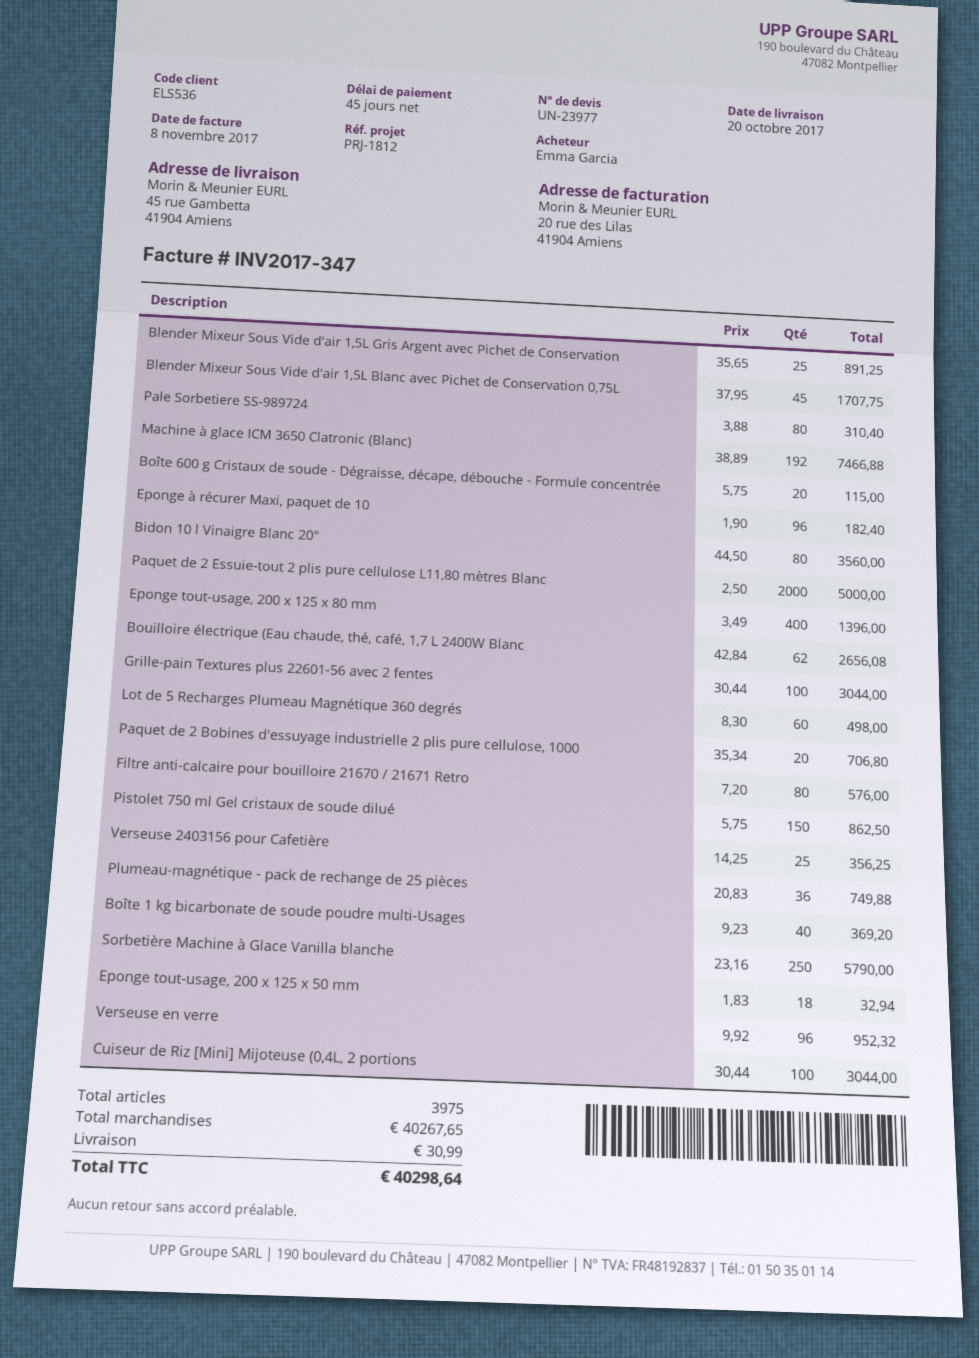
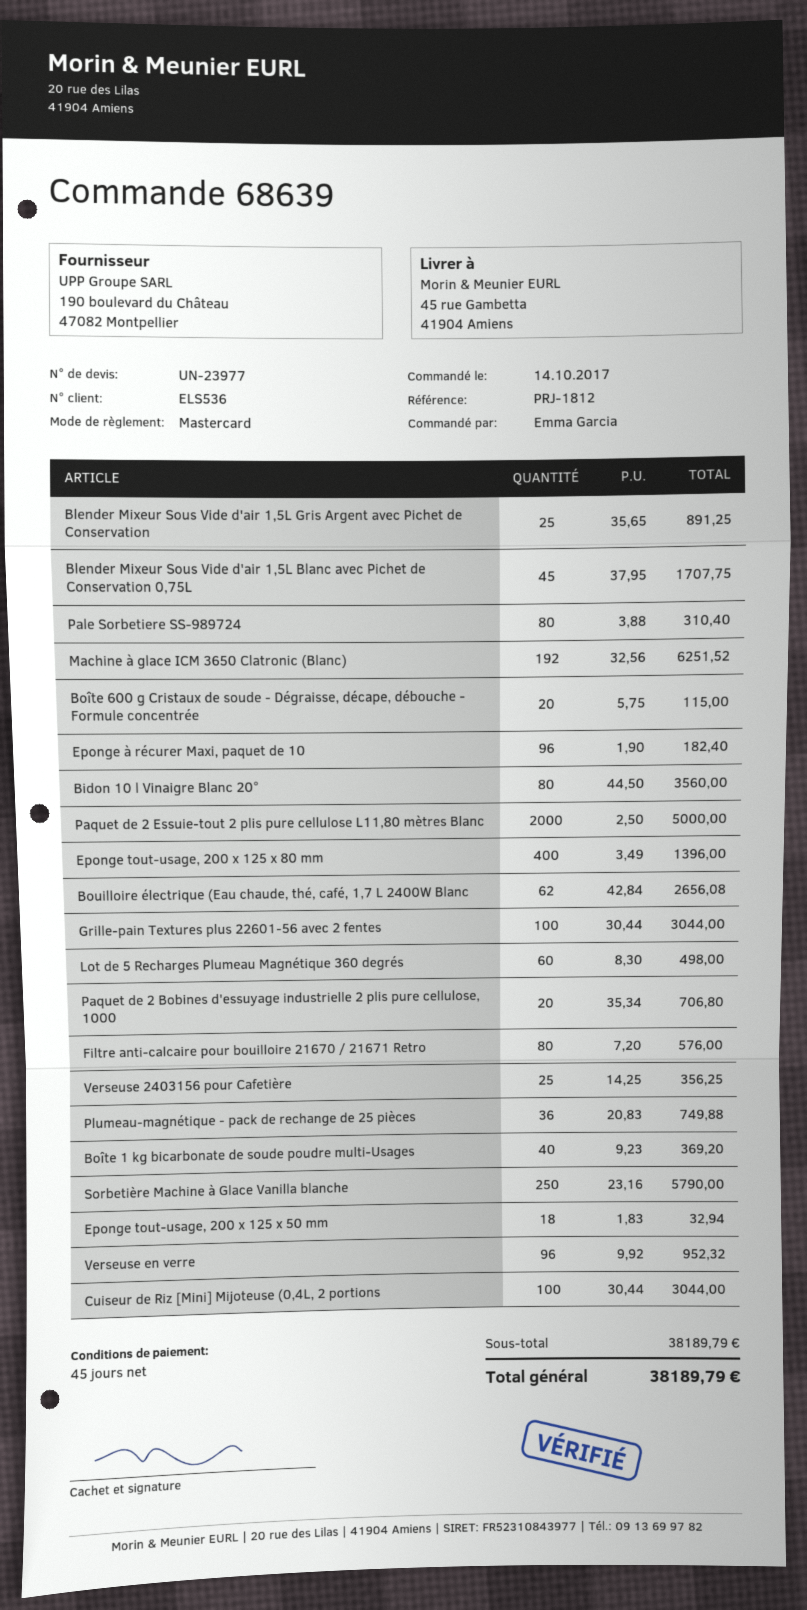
Machine à glace ICM 3650 Clatronic (Blanc): 192 x 38.89 = 7466.88 -> 192 x 32.56 = 6251.52
Pistolet 750 ml Gel cristaux de soude dilué: 150 x 5.75 = 862.50 -> none
subtotal: 40267.65 -> 38189.79
shipping: 30.99 -> none
total: 40298.64 -> 38189.79

